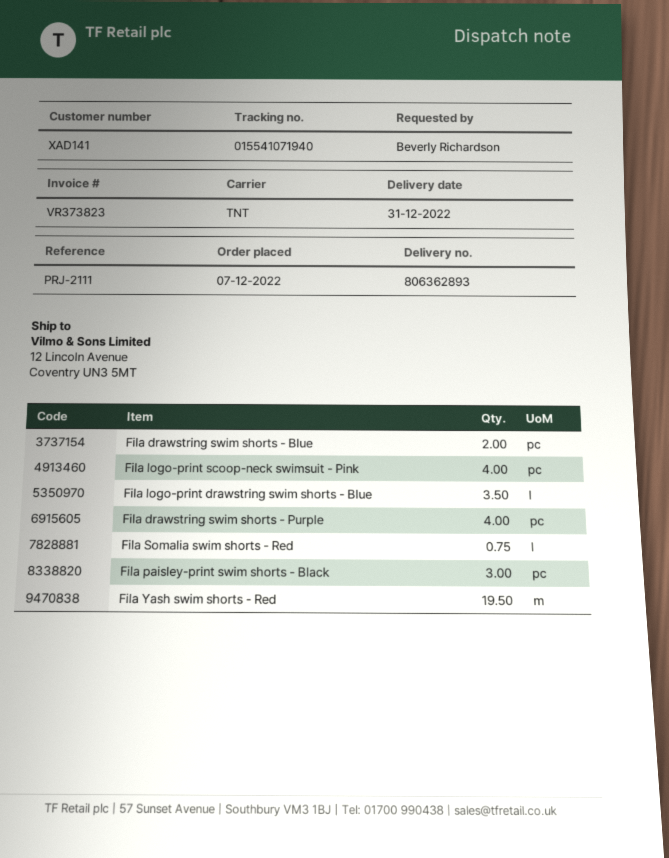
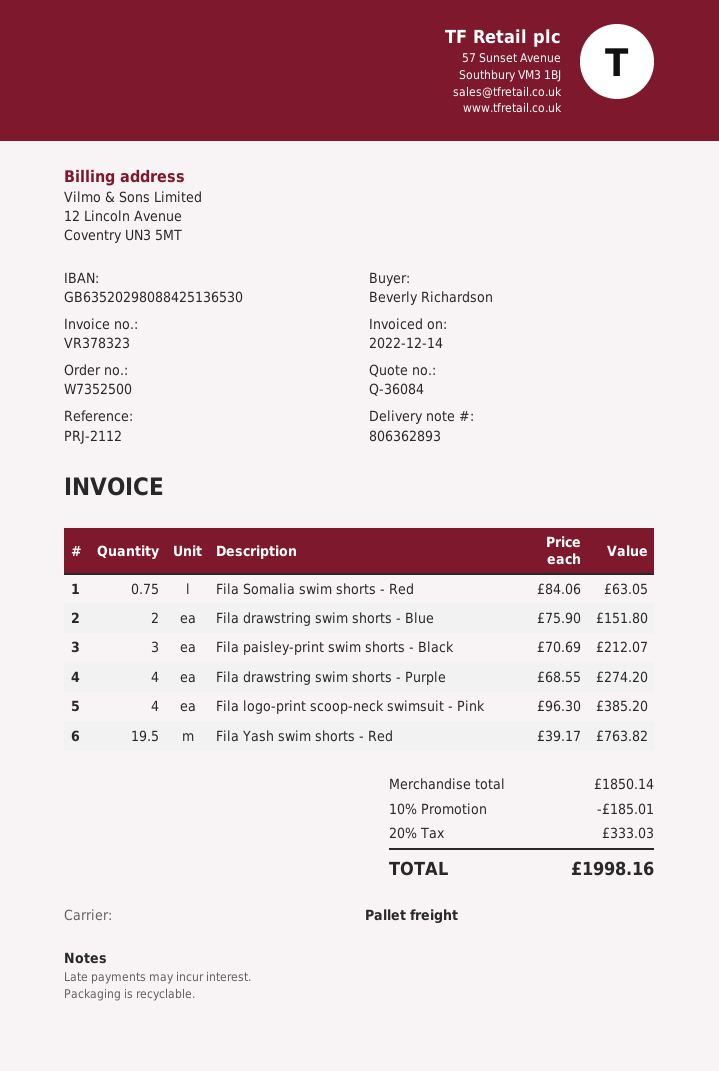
invoice number: VR373823 -> VR378323
reference: PRJ-2111 -> PRJ-2112
shipping method: TNT -> pallet freight
Fila logo-print drawstring swim shorts - Blue: 3.5 -> none

